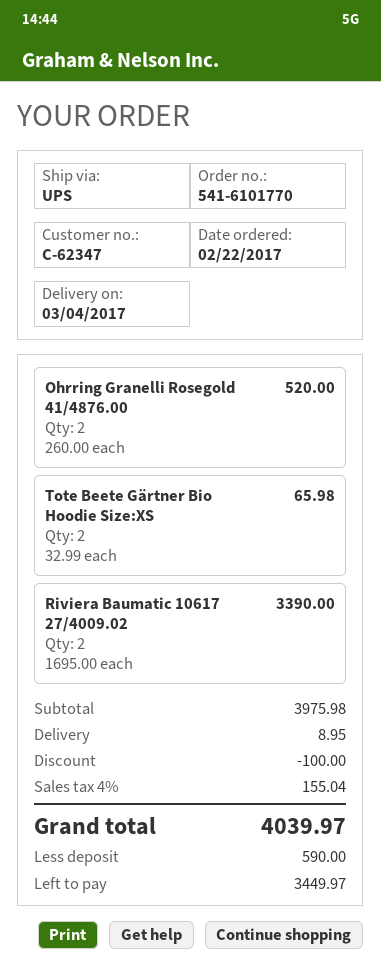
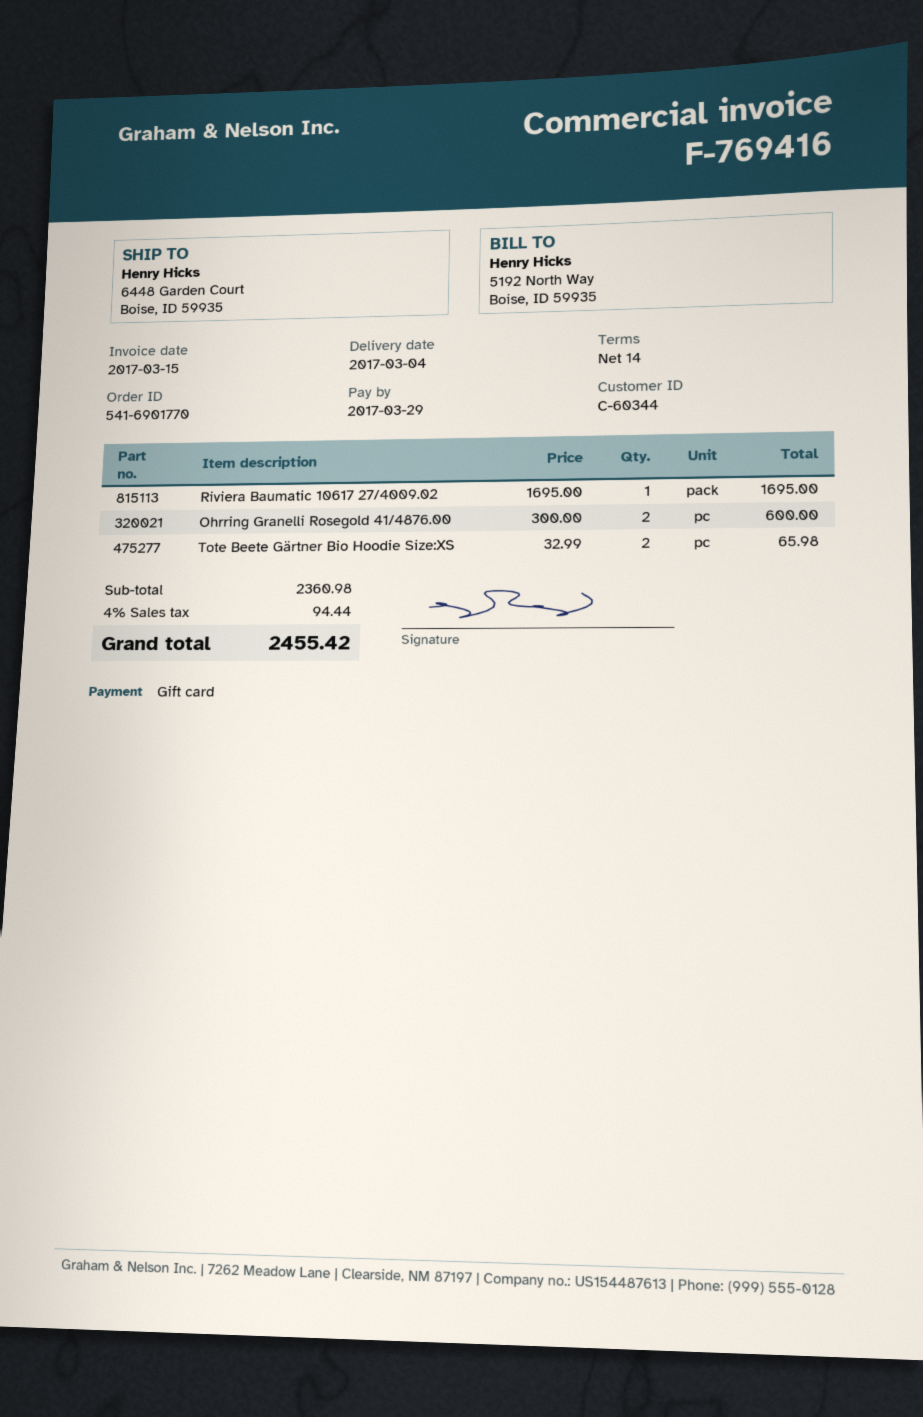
order number: 541-6101770 -> 541-6901770
customer number: C-62347 -> C-60344
Ohrring Granelli Rosegold 41/4876.00: 2 x 260.00 = 520.00 -> 2 x 300.00 = 600.00
Riviera Baumatic 10617 27/4009.02: 2 x 1695.00 = 3390.00 -> 1 x 1695.00 = 1695.00
subtotal: 3975.98 -> 2360.98
discount: 100.00 -> none
shipping: 8.95 -> none
tax: 4% = 155.04 -> 4% = 94.44
total: 4039.97 -> 2455.42

